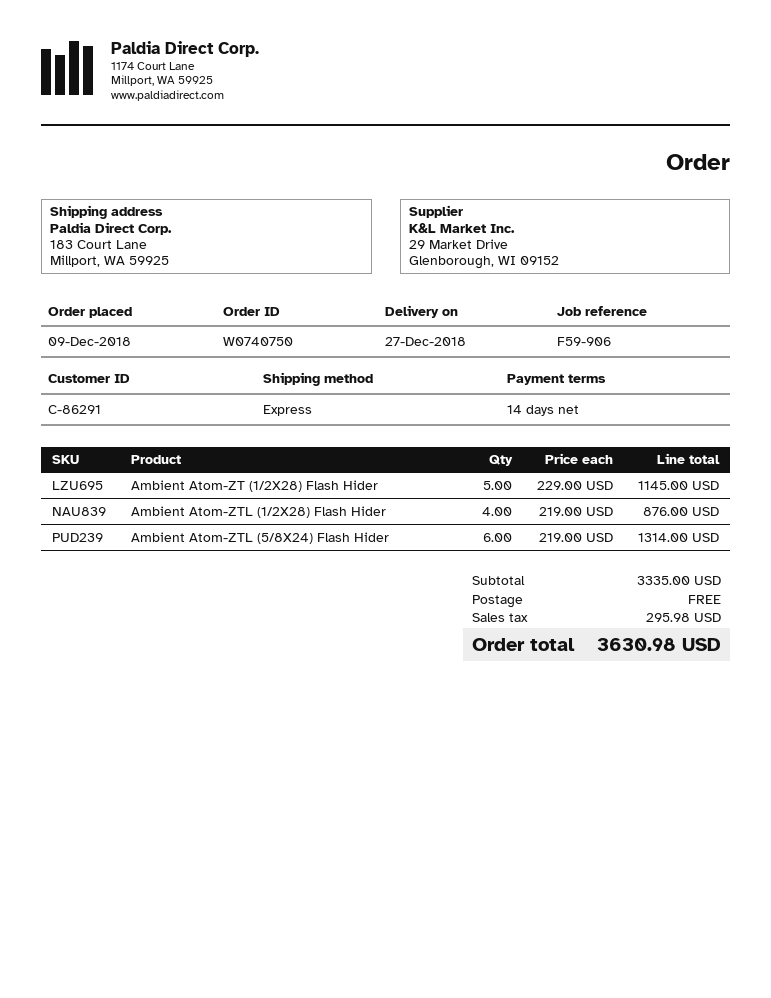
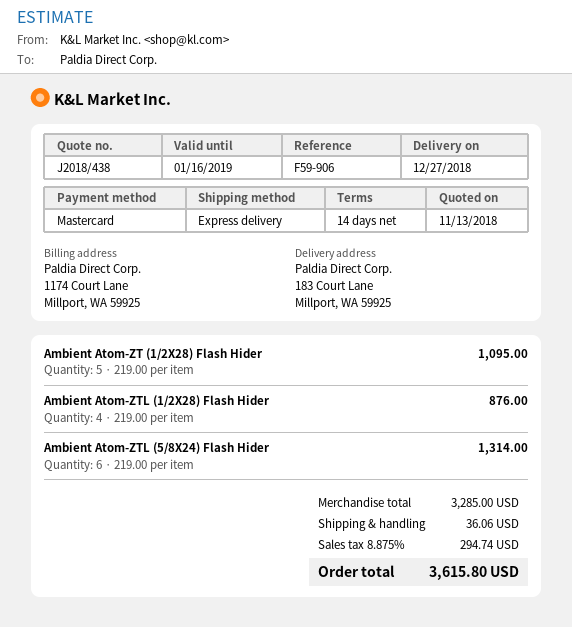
Ambient Atom-ZT (1/2X28) Flash Hider: 5 x 229.00 = 1145.00 -> 5 x 219.00 = 1095.00
subtotal: 3335.00 -> 3285.00
shipping: 0.00 -> 36.06
tax: 295.98 -> 294.74
total: 3630.98 -> 3615.80

